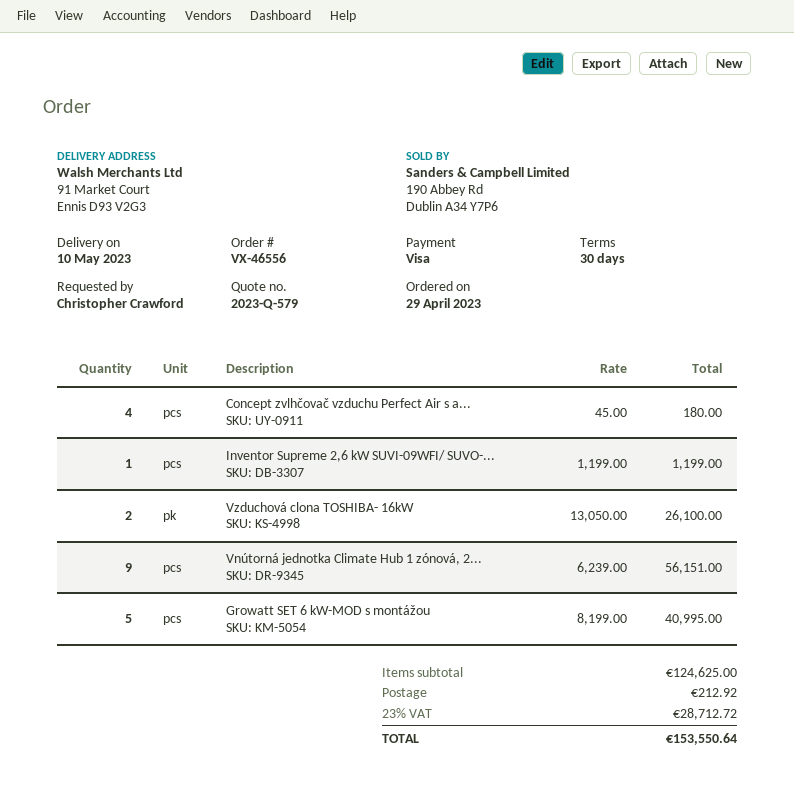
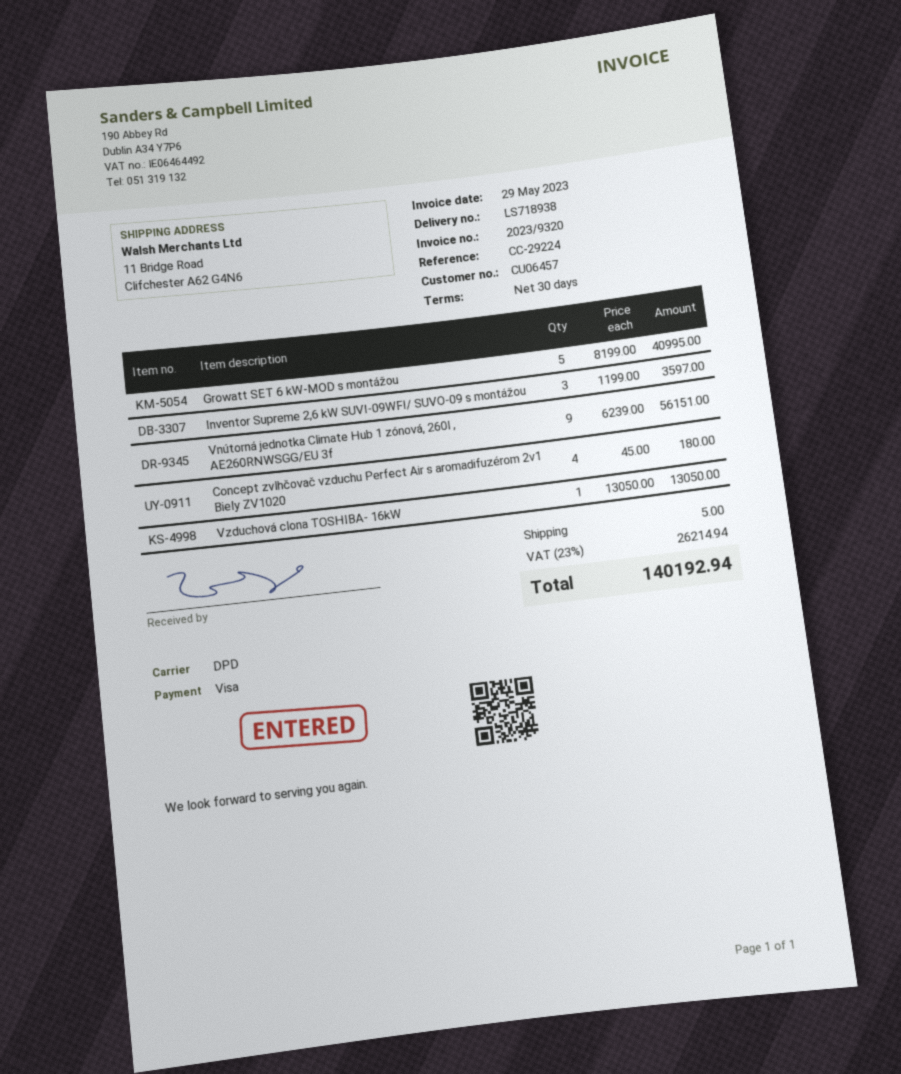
ship to: 91 Market Court, Ennis D93 V2G3 -> 11 Bridge Road, Clifchester A62 G4N6
Inventor Supreme 2,6 kW SUVI-09WFI/ SUVO-...: 1 x 1199.00 = 1199.00 -> 3 x 1199.00 = 3597.00
Vzduchová clona TOSHIBA- 16kW: 2 x 13050.00 = 26100.00 -> 1 x 13050.00 = 13050.00
shipping: 212.92 -> 5.00
tax: 23% = 28712.72 -> 23% = 26214.94
total: 153550.64 -> 140192.94

